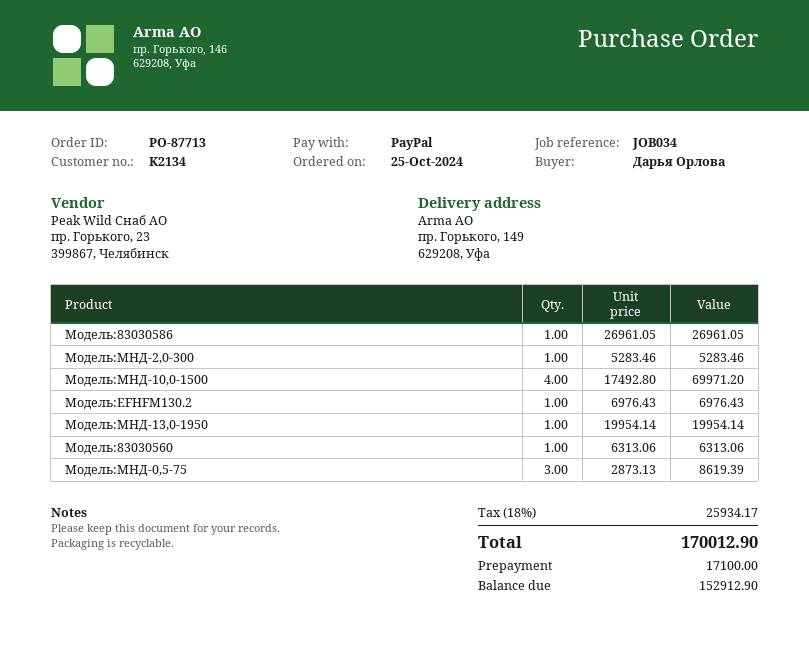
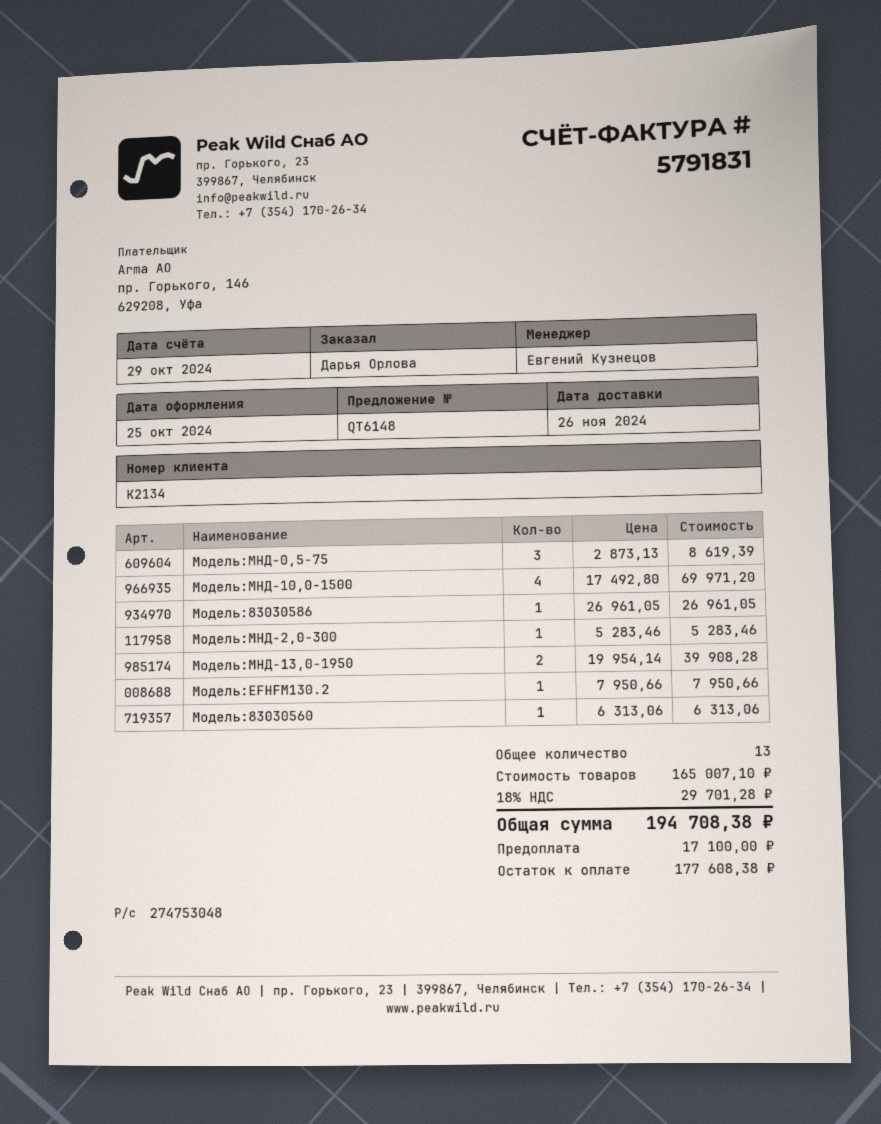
Модель:EFHFM130.2: 1 x 6976.43 = 6976.43 -> 1 x 7950.66 = 7950.66
Модель:МНД-13,0-1950: 1 x 19954.14 = 19954.14 -> 2 x 19954.14 = 39908.28
tax: 18% = 25934.17 -> 18% = 29701.28
total: 170012.90 -> 194708.38
balance: 152912.90 -> 177608.38

